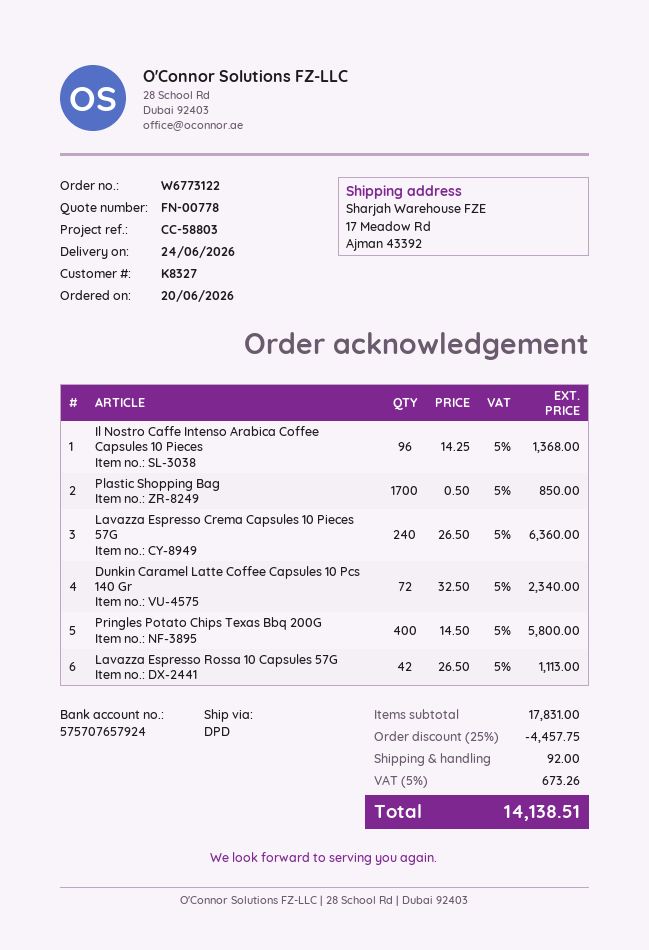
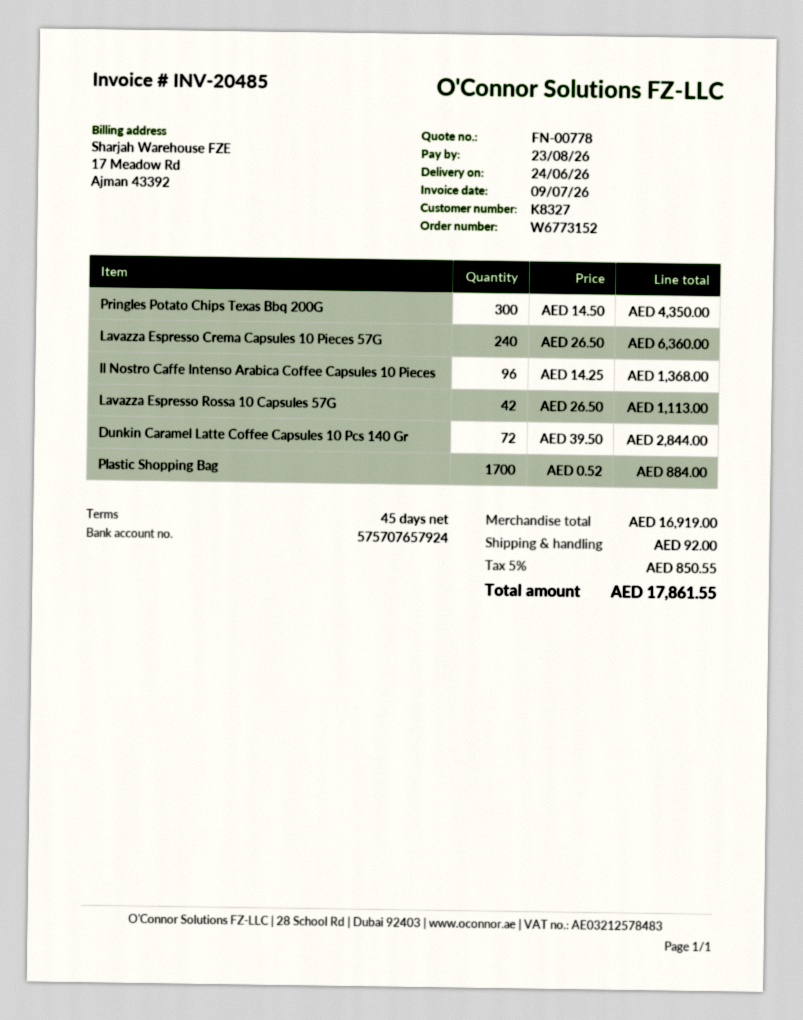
order number: W6773122 -> W6773152
Plastic Shopping Bag: 1700 x 0.50 = 850.00 -> 1700 x 0.52 = 884.00
Dunkin Caramel Latte Coffee Capsules 10 Pcs 140 Gr: 72 x 32.50 = 2340.00 -> 72 x 39.50 = 2844.00
Pringles Potato Chips Texas Bbq 200G: 400 x 14.50 = 5800.00 -> 300 x 14.50 = 4350.00
subtotal: 17831.00 -> 16919.00
discount: 25% = 4457.75 -> none
tax: 5% = 673.26 -> 5% = 850.55
total: 14138.51 -> 17861.55

